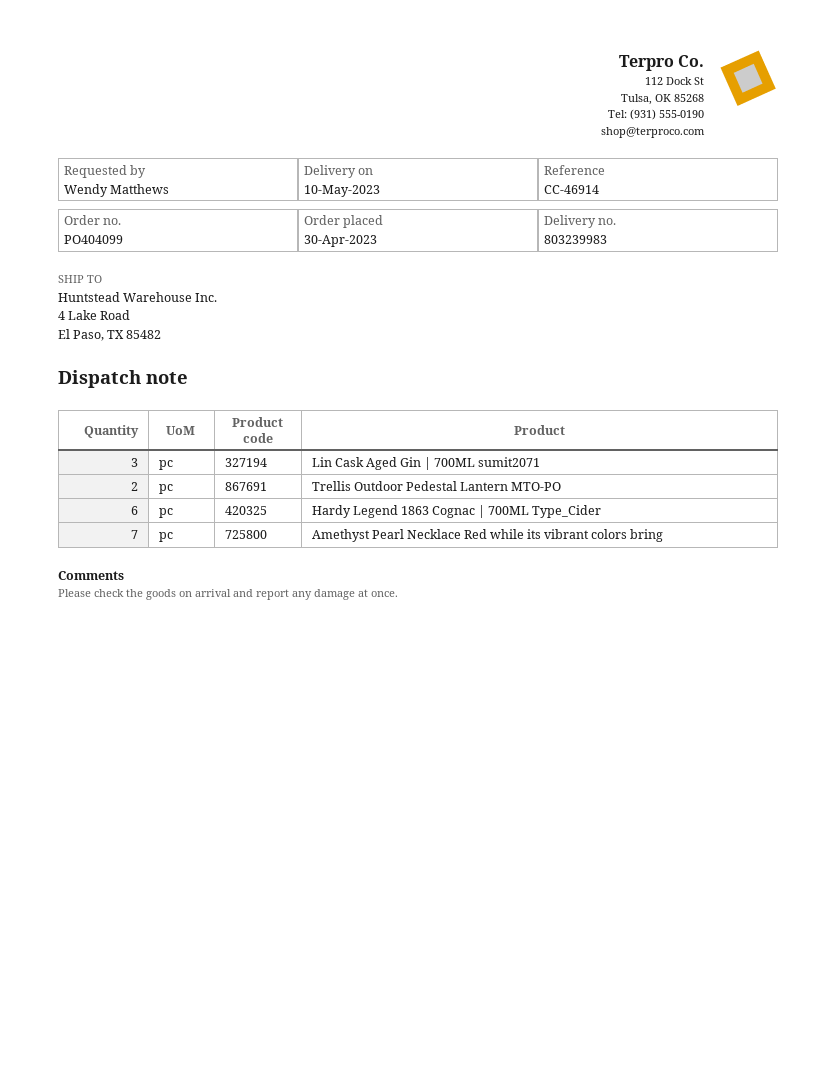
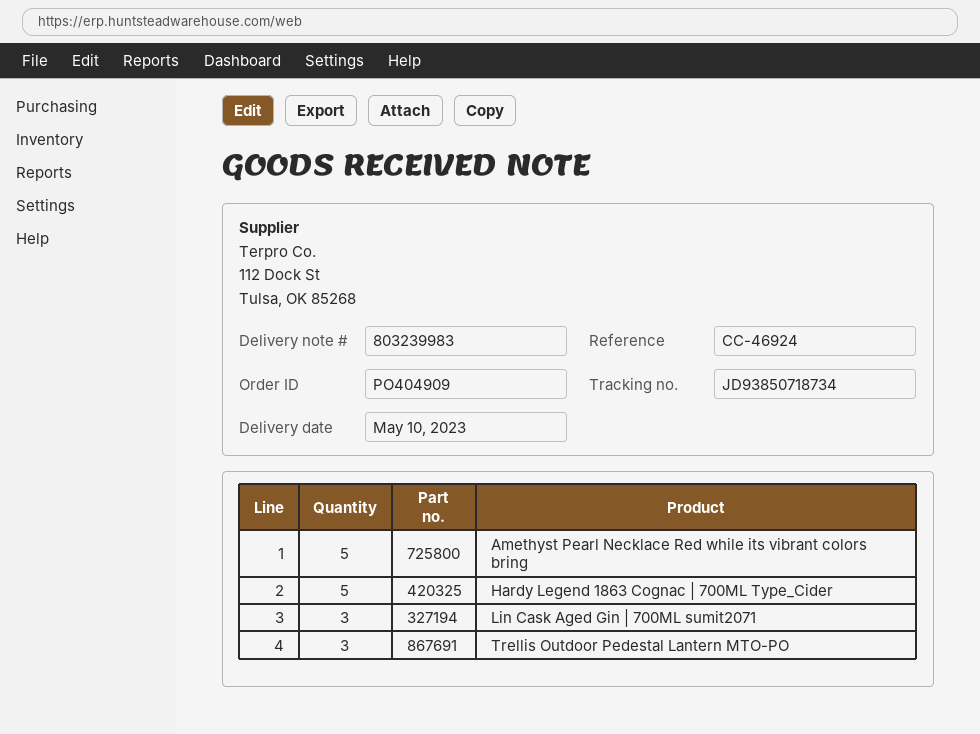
order number: PO404099 -> PO404909
reference: CC-46914 -> CC-46924
Trellis Outdoor Pedestal Lantern MTO-PO: 2 -> 3
Hardy Legend 1863 Cognac | 700ML Type_Cider: 6 -> 5
Amethyst Pearl Necklace Red while its vibrant colors bring: 7 -> 5

